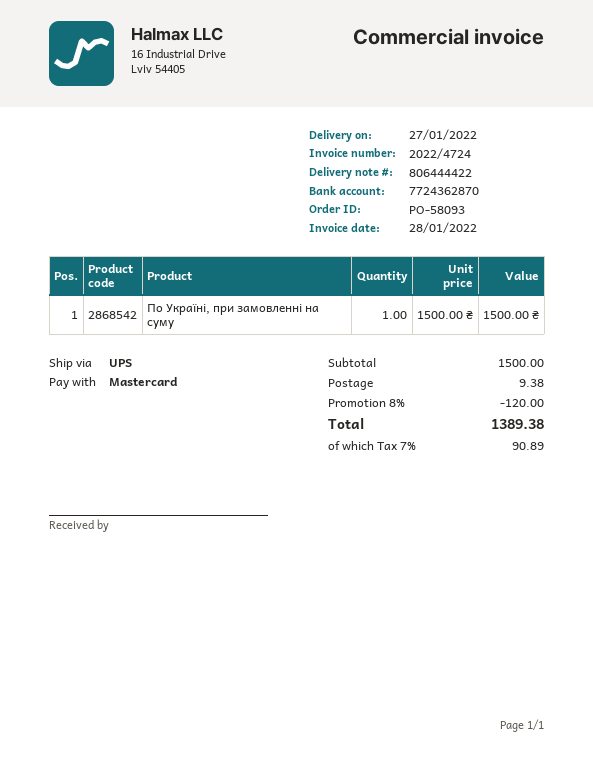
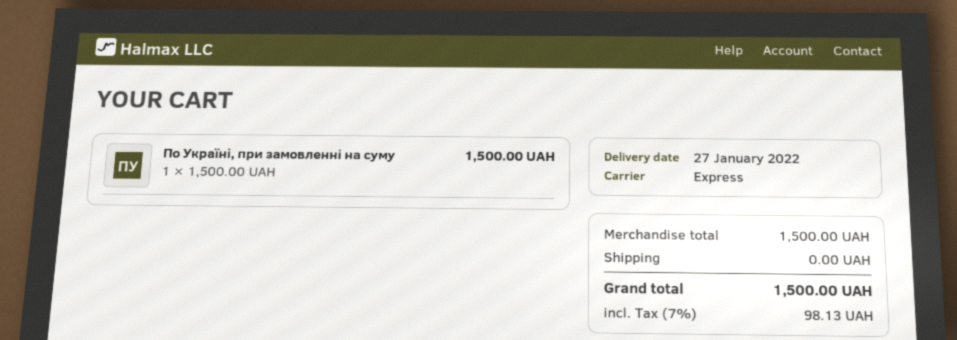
shipping method: UPS -> express
discount: 8% = 120.00 -> none
shipping: 9.38 -> 0.00
tax: 7% = 90.89 -> 7% = 98.13
total: 1389.38 -> 1500.00

